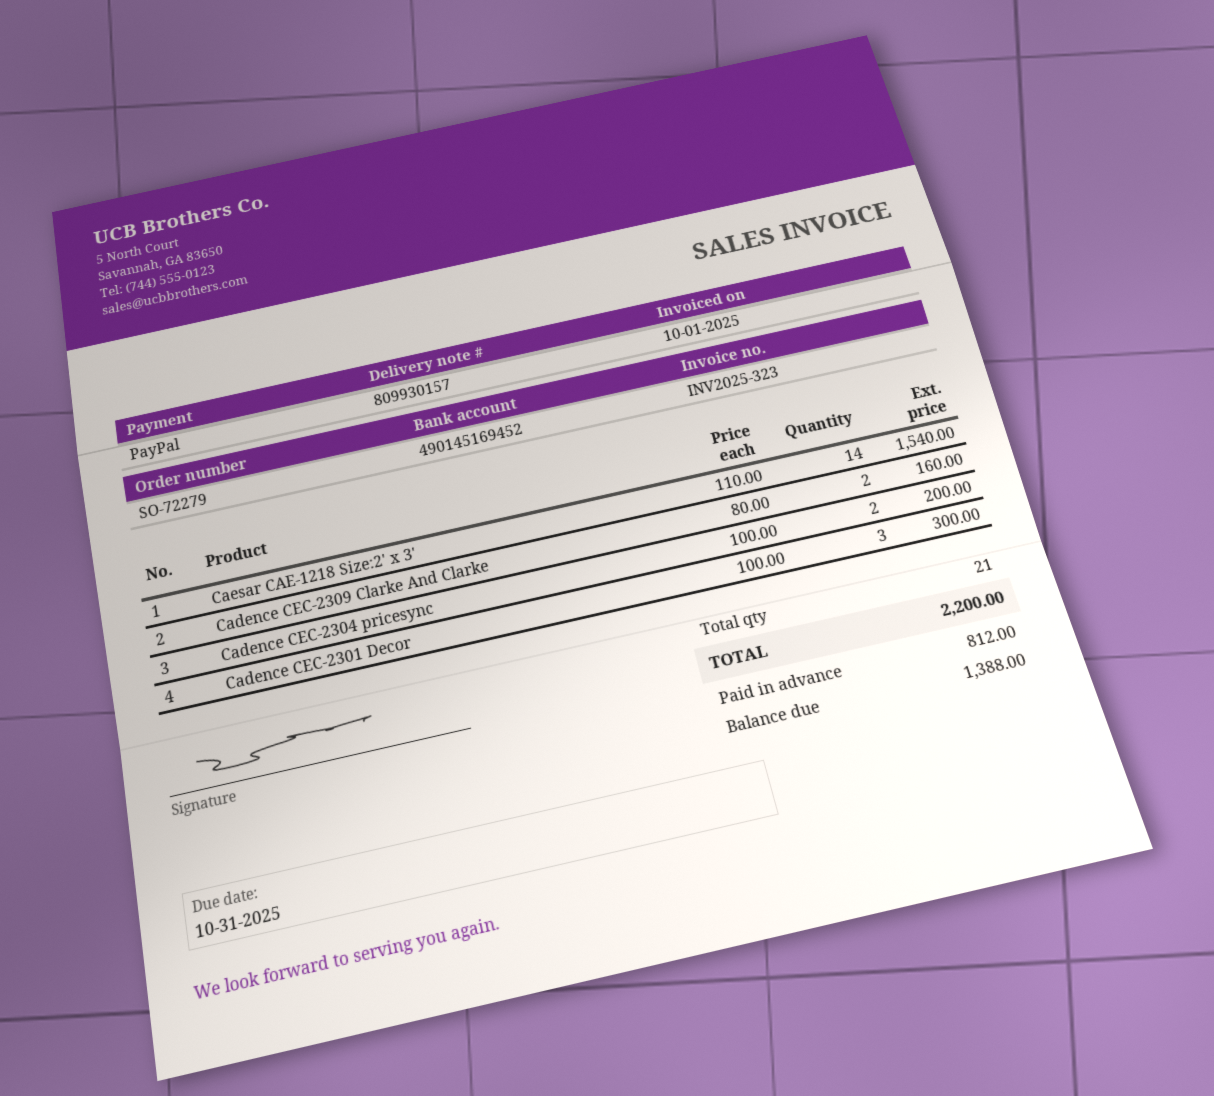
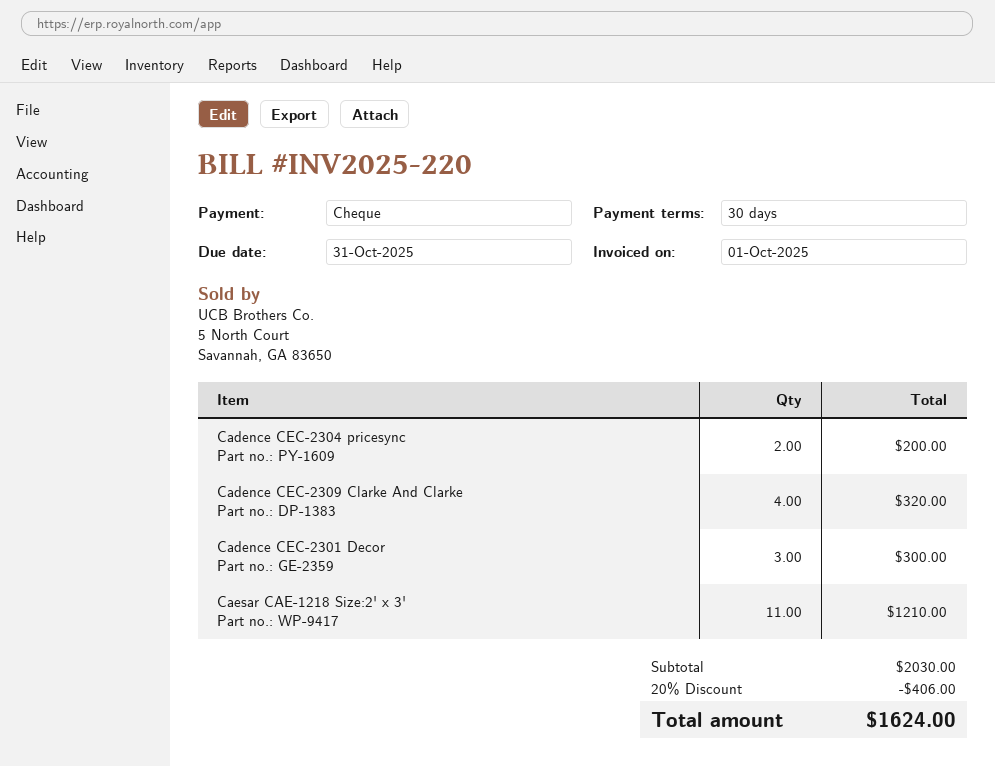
invoice number: INV2025-323 -> INV2025-220
payment method: PayPal -> cheque
Caesar CAE-1218 Size:2' x 3': 14 for 1540.00 -> 11 for 1210.00
Cadence CEC-2309 Clarke And Clarke: 2 for 160.00 -> 4 for 320.00
discount: none -> 20% = 406.00
total: 2200.00 -> 1624.00

